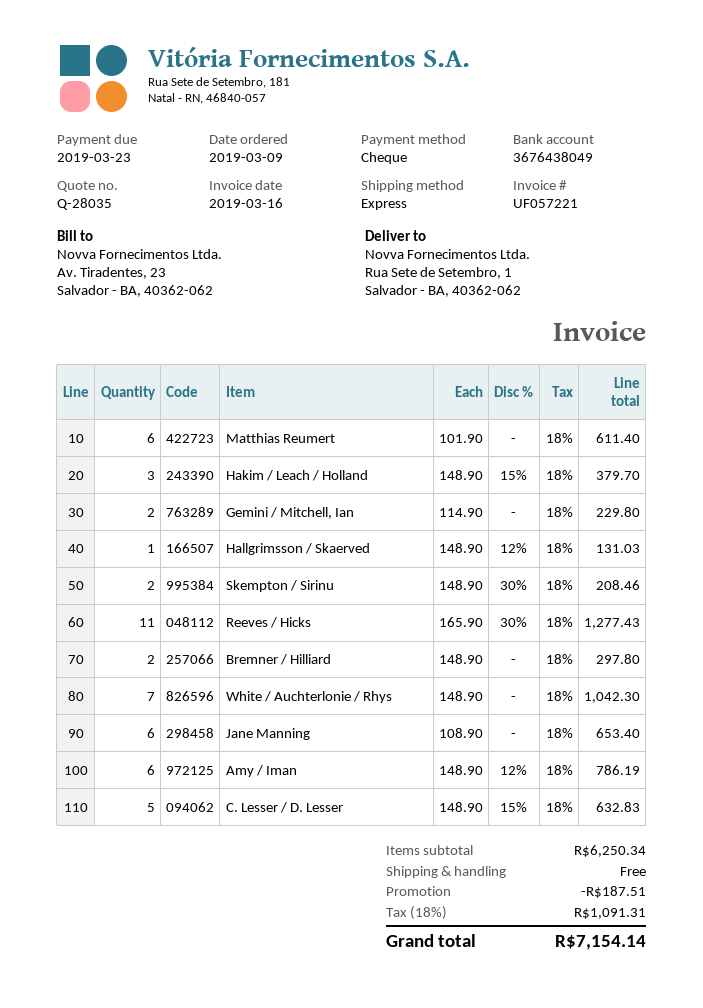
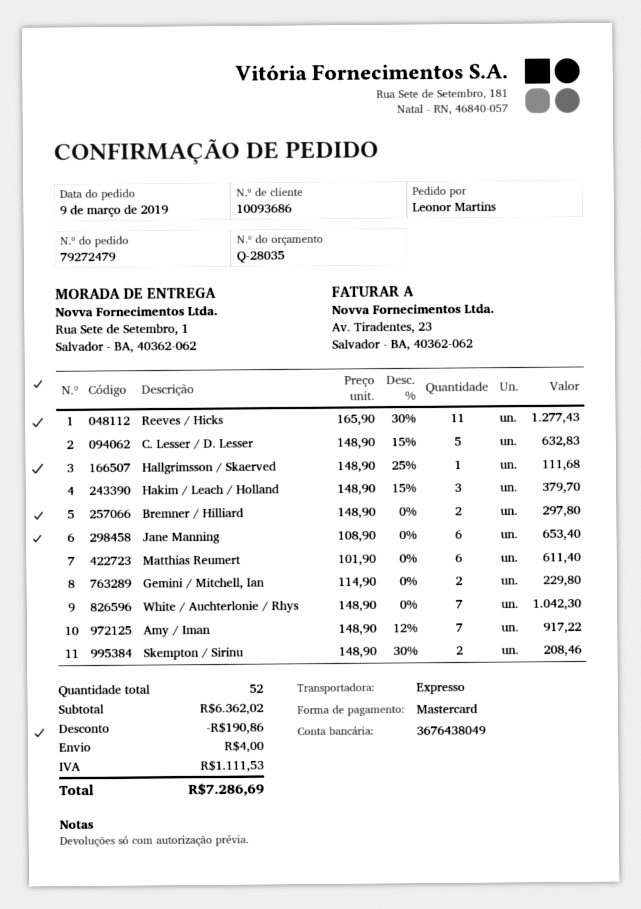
payment method: cheque -> Mastercard
Hallgrimsson / Skaerved: 1 x 148.90 - 12% = 131.03 -> 1 x 148.90 - 25% = 111.68
Amy / Iman: 6 x 148.90 - 12% = 786.19 -> 7 x 148.90 - 12% = 917.22
subtotal: 6250.34 -> 6362.02
discount: 187.51 -> 190.86
shipping: 0.00 -> 4.00
tax: 1091.31 -> 1111.53
total: 7154.14 -> 7286.69

